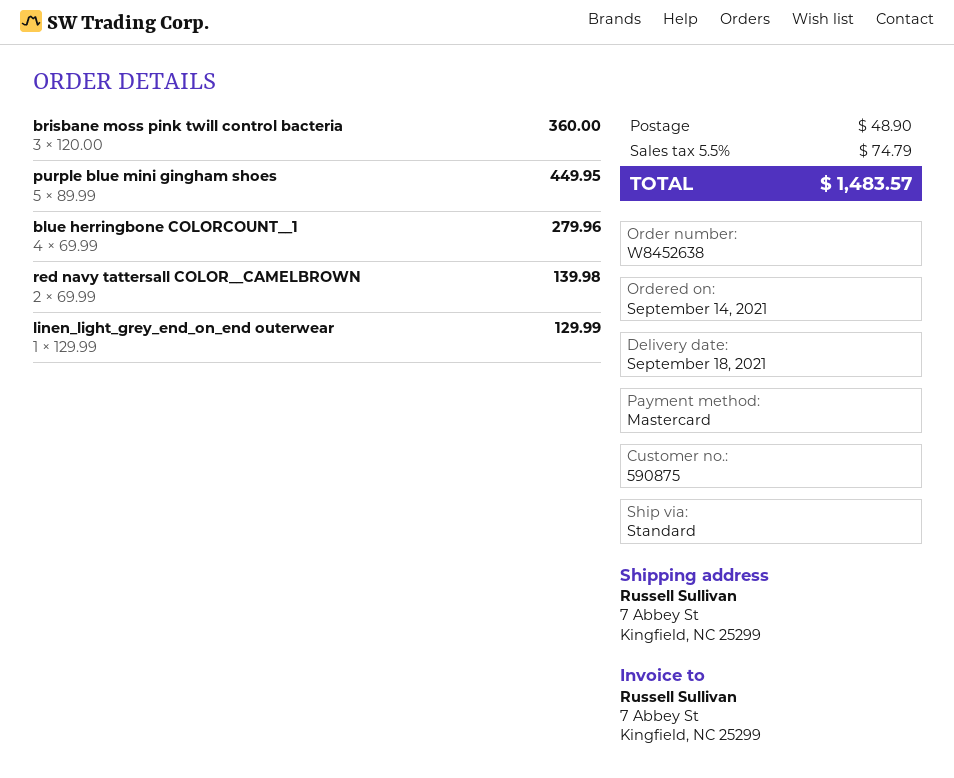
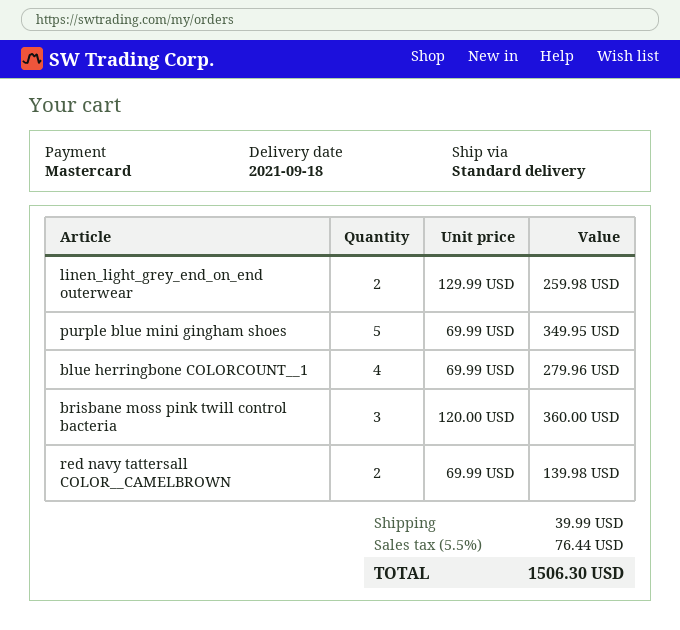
purple blue mini gingham shoes: 5 x 89.99 = 449.95 -> 5 x 69.99 = 349.95
linen_light_grey_end_on_end outerwear: 1 x 129.99 = 129.99 -> 2 x 129.99 = 259.98
shipping: 48.90 -> 39.99
tax: 5.5% = 74.79 -> 5.5% = 76.44
total: 1483.57 -> 1506.30

